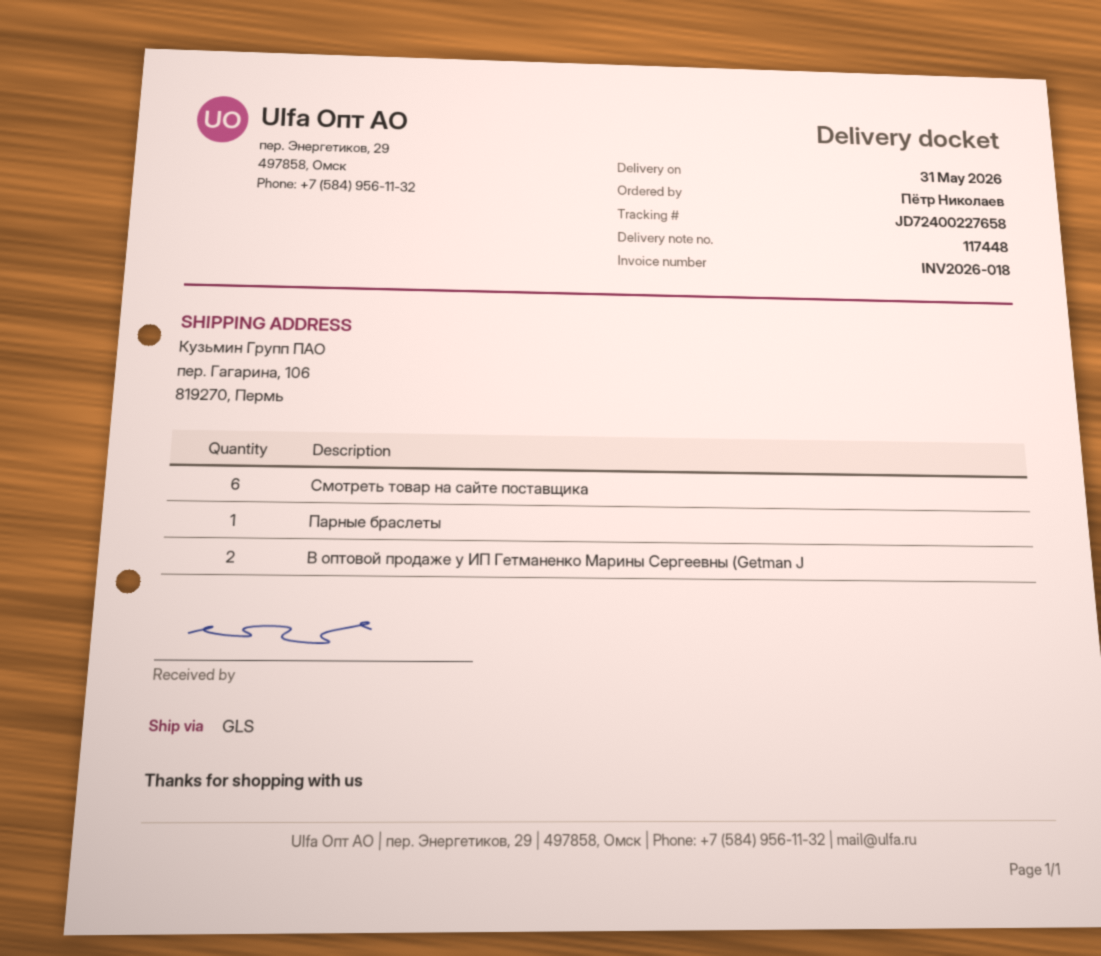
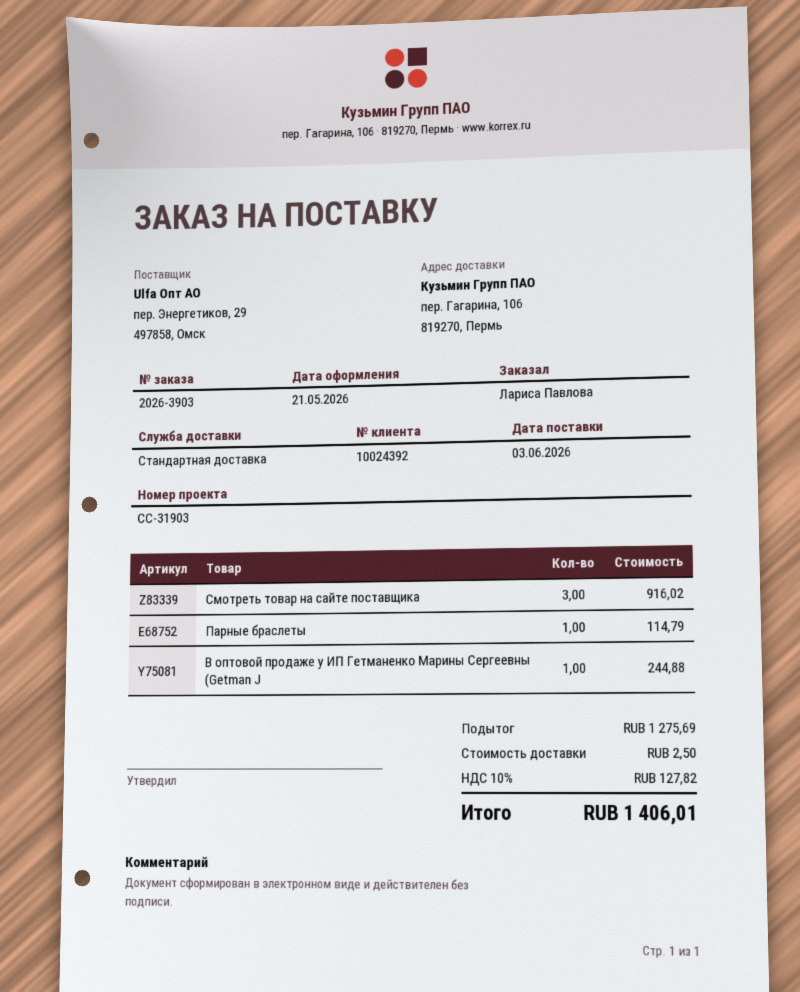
delivery date: 2026-05-31 -> 2026-06-03
ordered by: Пётр Николаев -> Лариса Павлова
shipping method: GLS -> standard
Смотреть товар на сайте поставщика: 6 -> 3
В оптовой продаже у ИП Гетманенко Марины Сергеевны (Getman J: 2 -> 1

